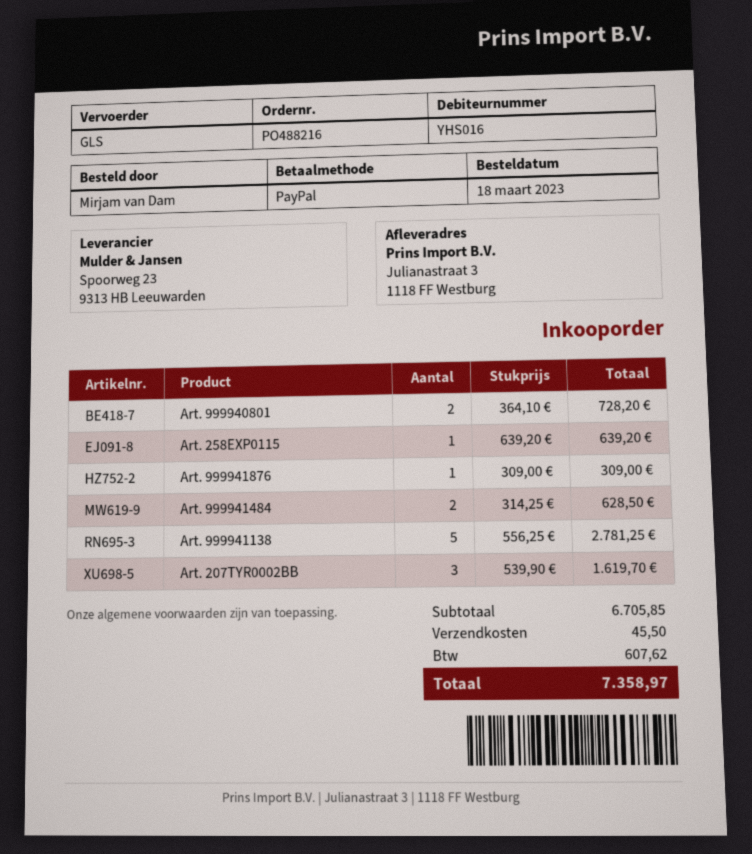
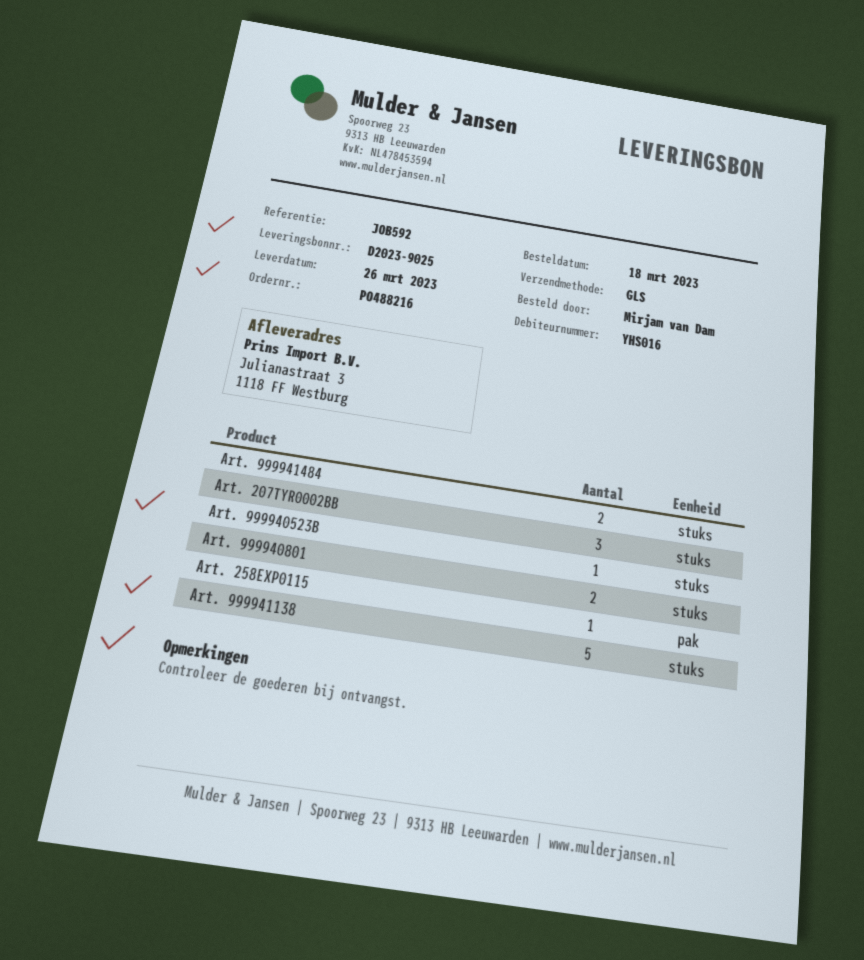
Art. 999941876: 1 -> none
Art. 999940523B: none -> 1

